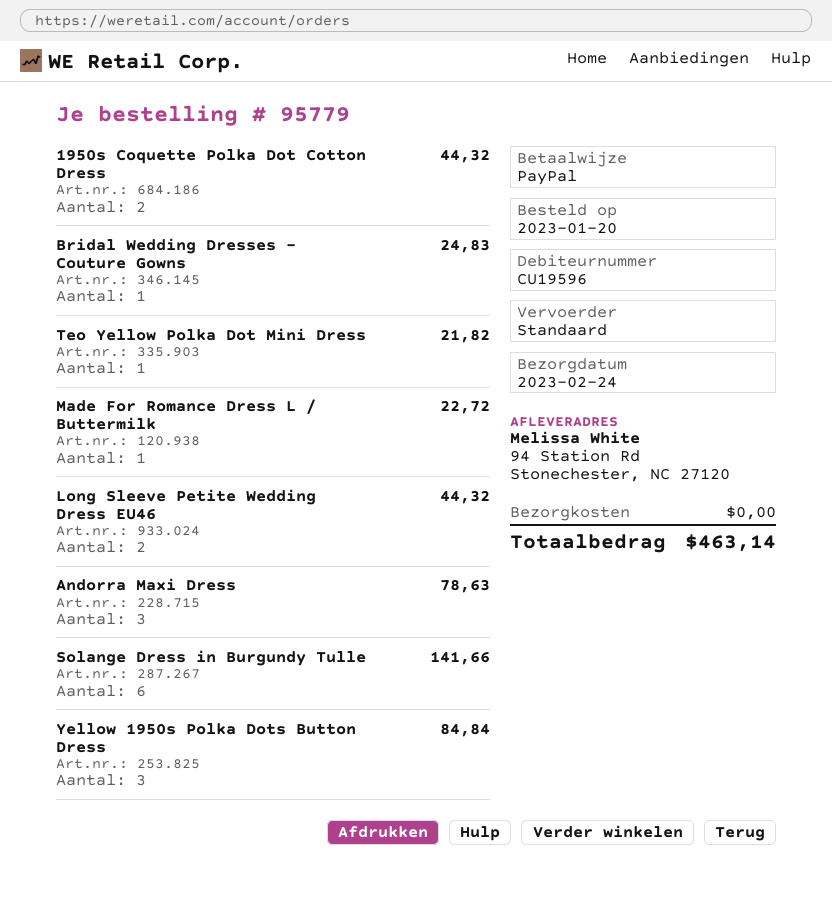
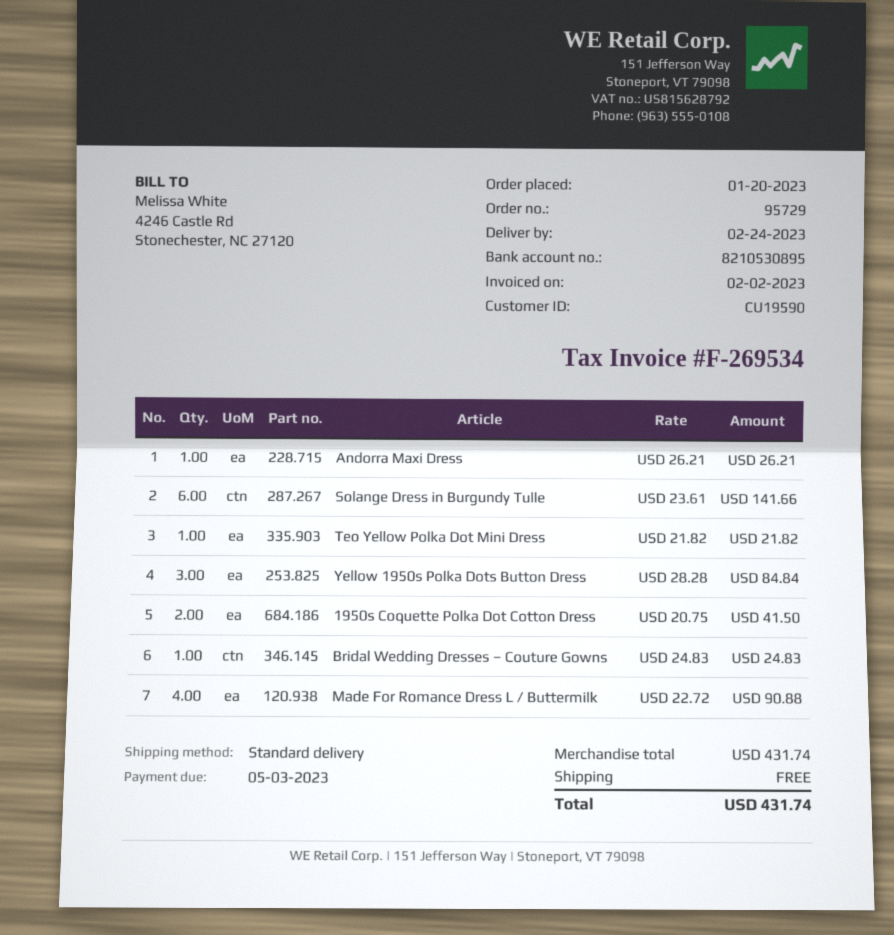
order number: 95779 -> 95729
customer number: CU19596 -> CU19590
1950s Coquette Polka Dot Cotton Dress: 2 for 44.32 -> 2 for 41.50
Made For Romance Dress L / Buttermilk: 1 for 22.72 -> 4 for 90.88
Long Sleeve Petite Wedding Dress EU46: 2 for 44.32 -> none
Andorra Maxi Dress: 3 for 78.63 -> 1 for 26.21
total: 463.14 -> 431.74

